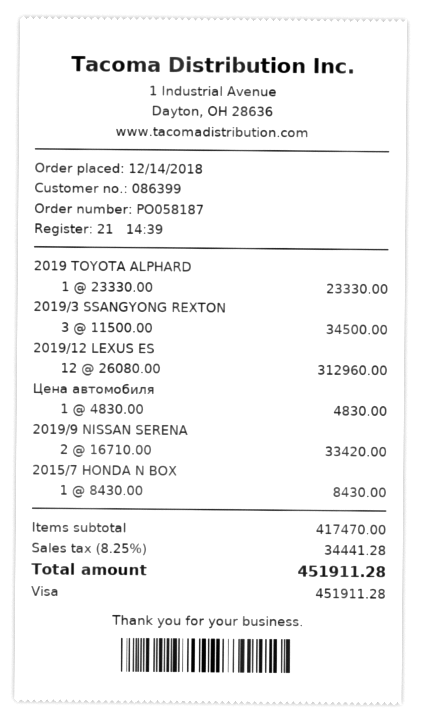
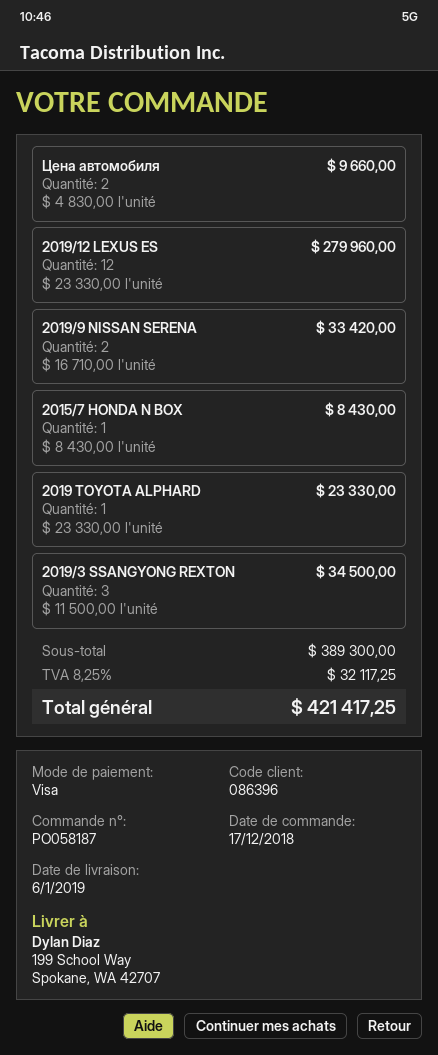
order date: 2018-12-14 -> 2018-12-17
customer number: 086399 -> 086396
2019/12 LEXUS ES: 12 x 26080.00 = 312960.00 -> 12 x 23330.00 = 279960.00
Цена автомобиля: 1 x 4830.00 = 4830.00 -> 2 x 4830.00 = 9660.00
subtotal: 417470.00 -> 389300.00
tax: 8.25% = 34441.28 -> 8.25% = 32117.25
total: 451911.28 -> 421417.25

